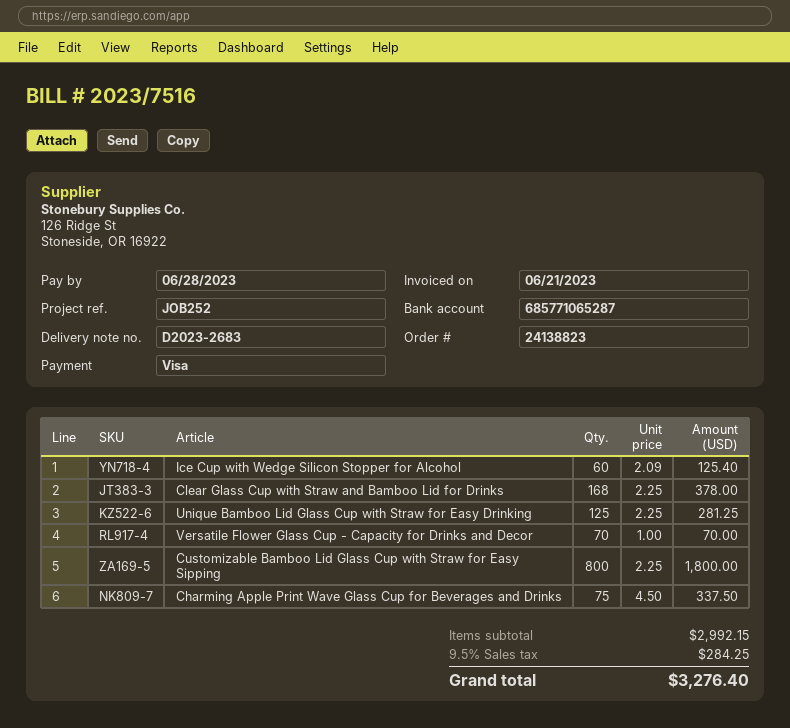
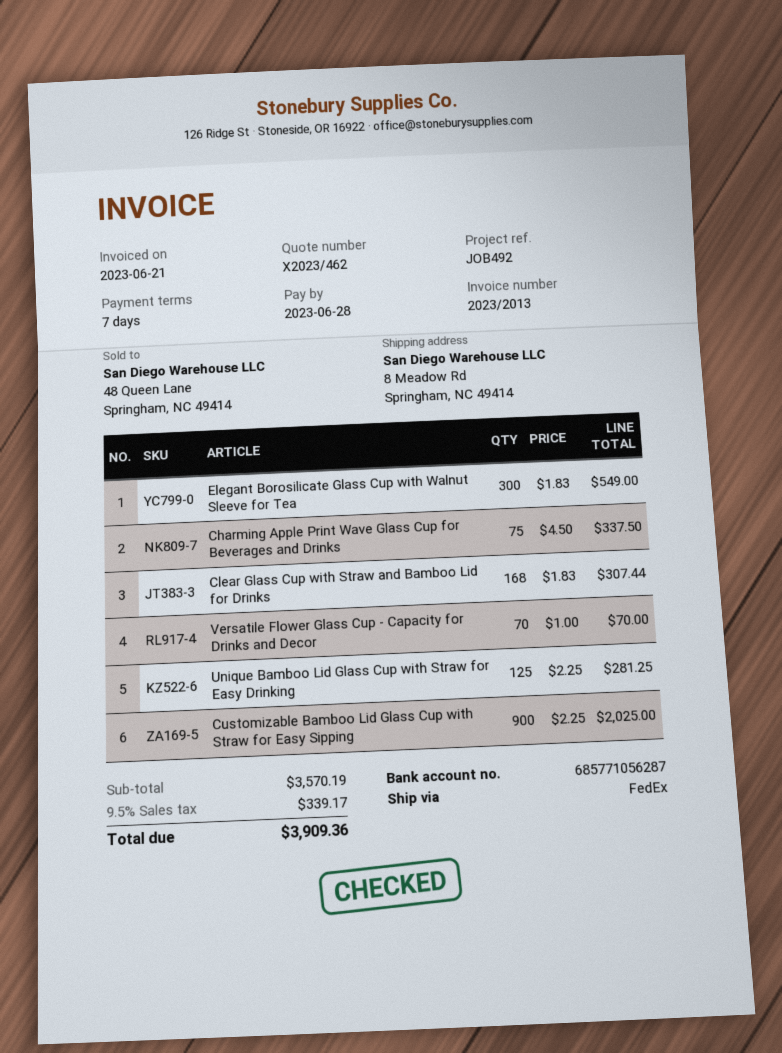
invoice number: 2023/7516 -> 2023/2013
reference: JOB252 -> JOB492
bank account: 685771065287 -> 685771056287
Ice Cup with Wedge Silicon Stopper for Alcohol: 60 x 2.09 = 125.40 -> none
Clear Glass Cup with Straw and Bamboo Lid for Drinks: 168 x 2.25 = 378.00 -> 168 x 1.83 = 307.44
Customizable Bamboo Lid Glass Cup with Straw for Easy Sipping: 800 x 2.25 = 1800.00 -> 900 x 2.25 = 2025.00
Elegant Borosilicate Glass Cup with Walnut Sleeve for Tea: none -> 300 x 1.83 = 549.00
subtotal: 2992.15 -> 3570.19
tax: 9.5% = 284.25 -> 9.5% = 339.17
total: 3276.40 -> 3909.36

